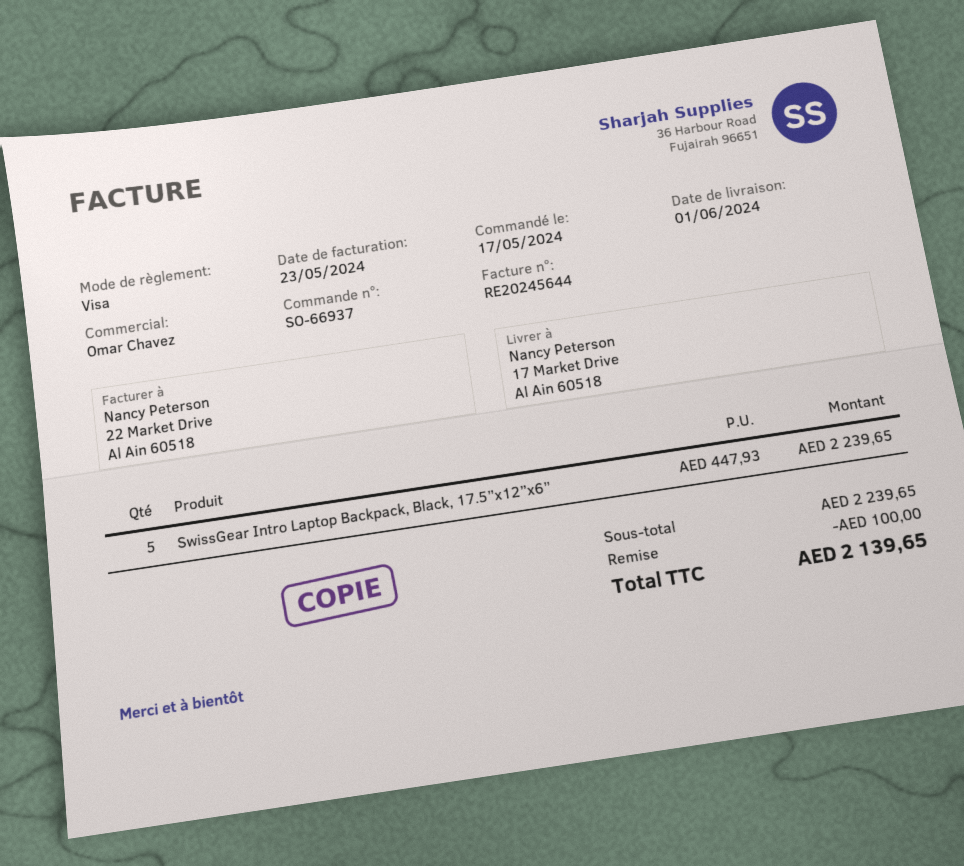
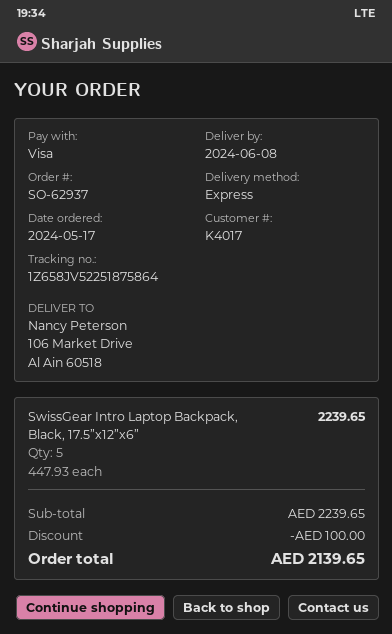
order number: SO-66937 -> SO-62937
delivery date: 2024-06-01 -> 2024-06-08
ship to: 17 Market Drive, Al Ain 60518 -> 106 Market Drive, Al Ain 60518

